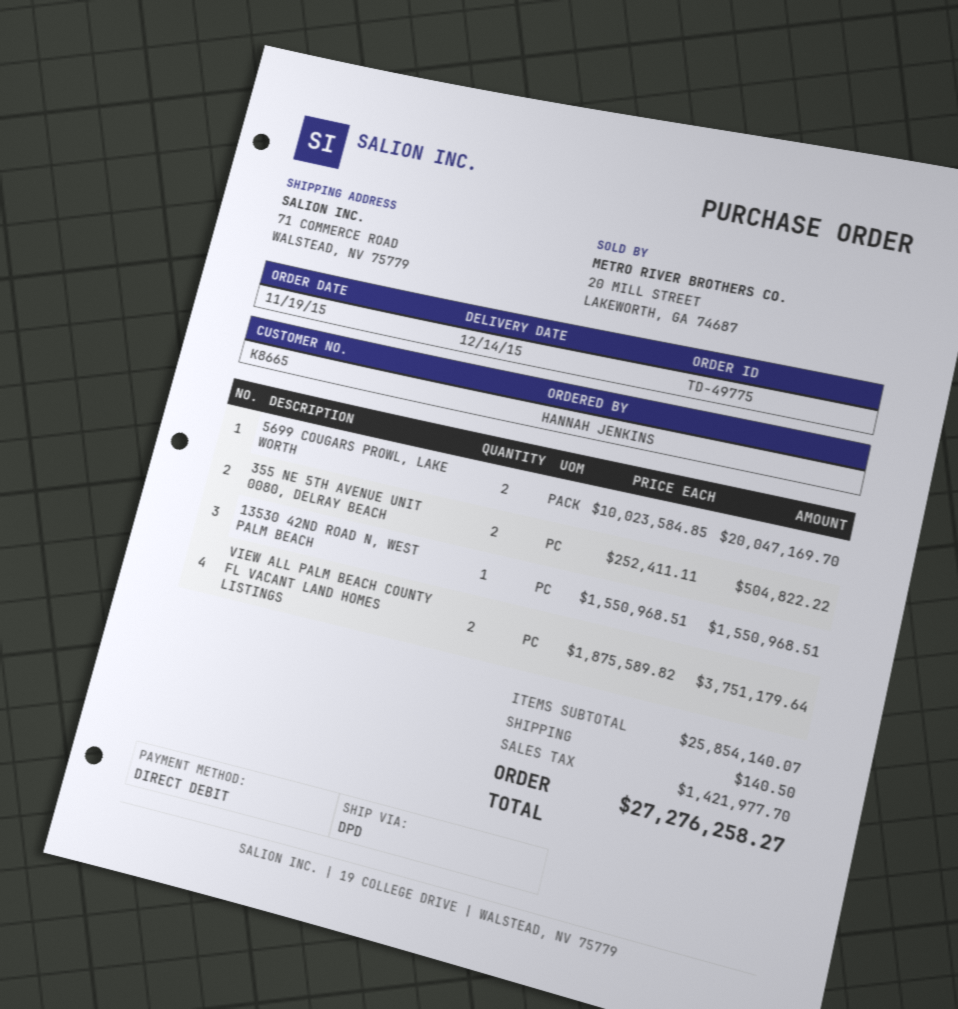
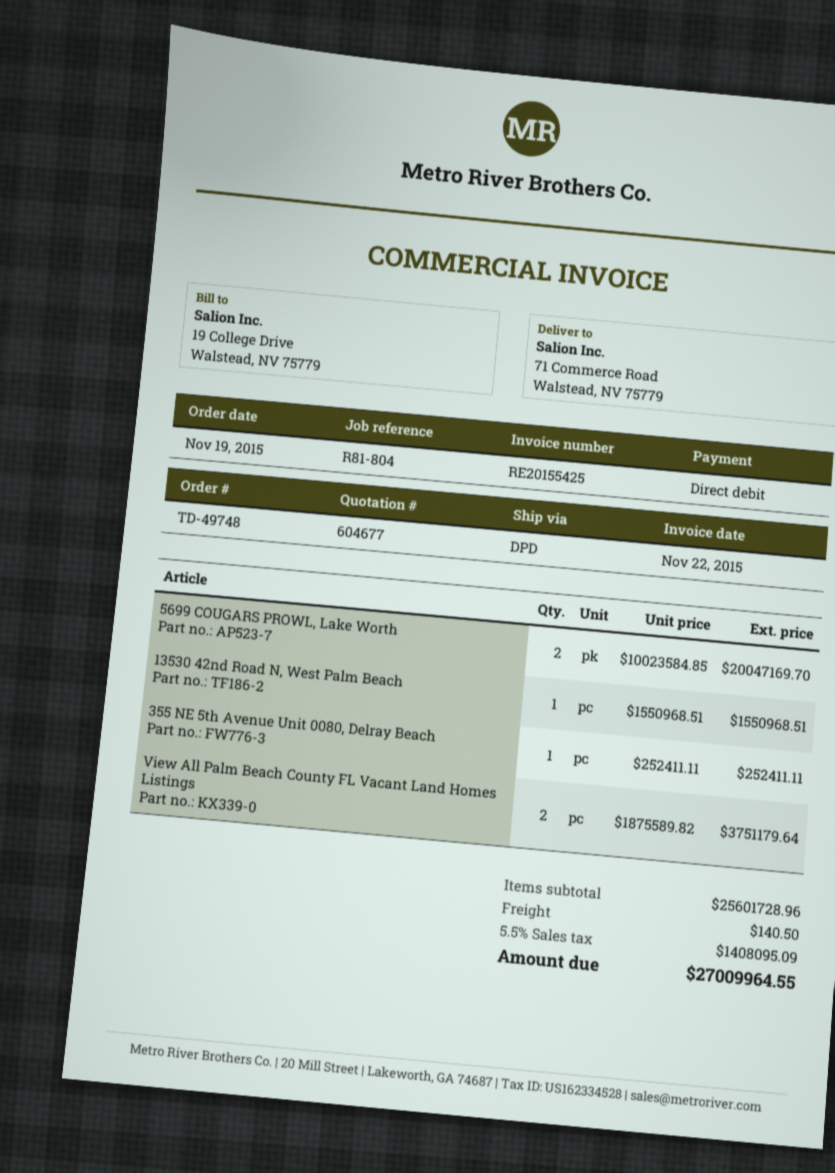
order number: TD-49775 -> TD-49748
355 NE 5TH AVENUE UNIT 0080, DELRAY BEACH: 2 x 252411.11 = 504822.22 -> 1 x 252411.11 = 252411.11
subtotal: 25854140.07 -> 25601728.96
tax: 1421977.70 -> 1408095.09
total: 27276258.27 -> 27009964.55

